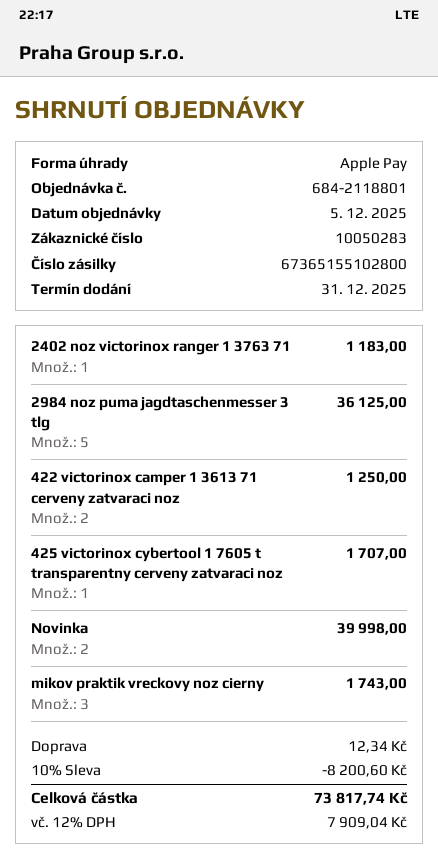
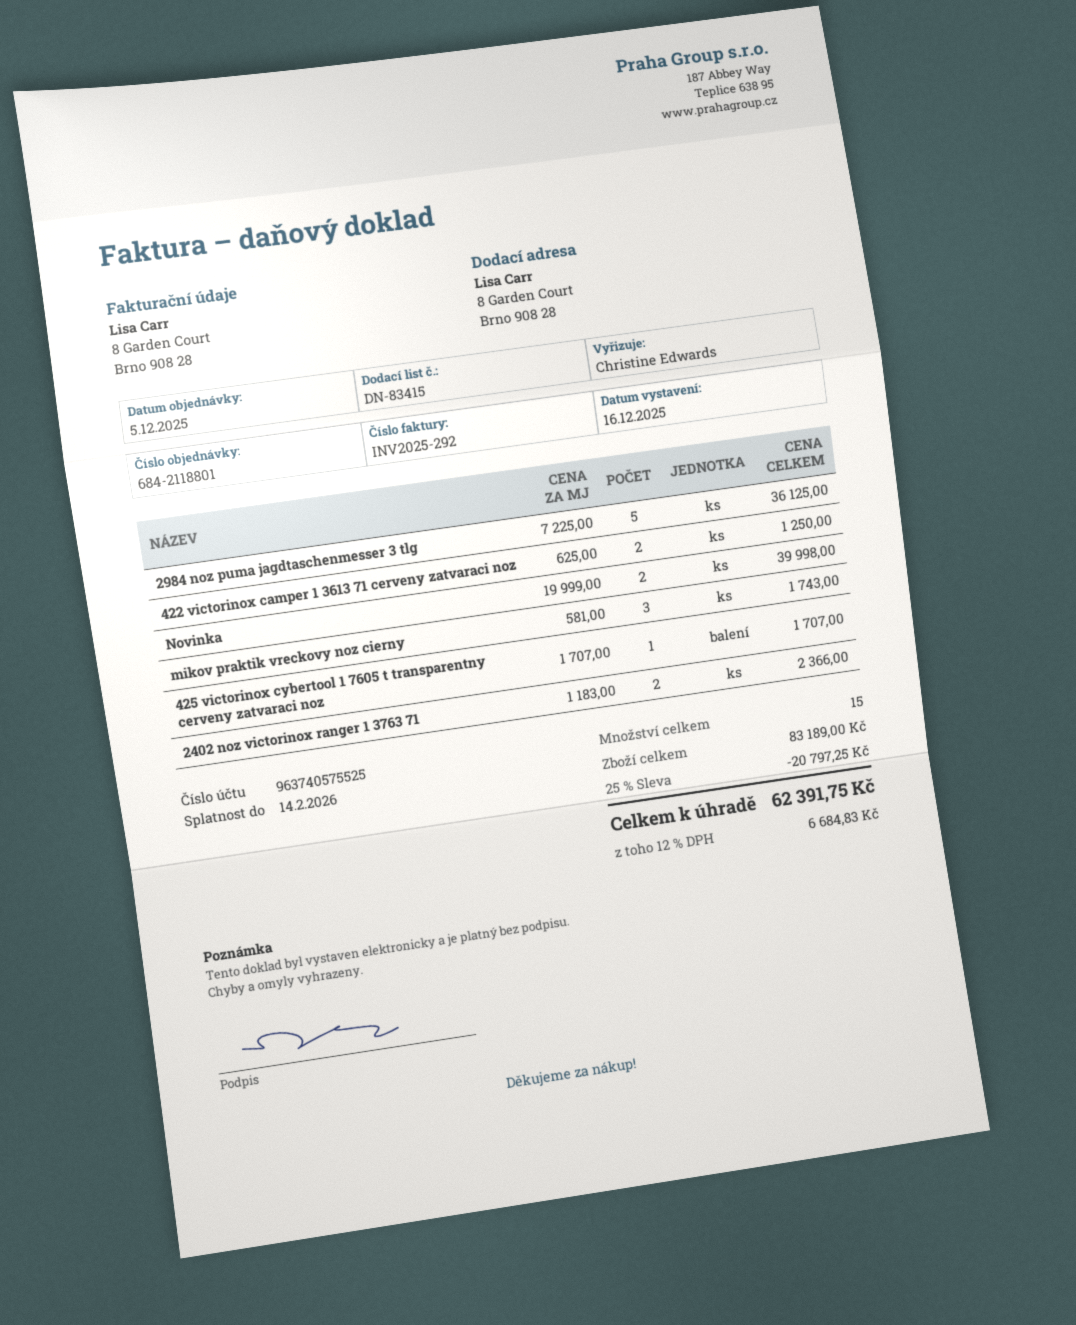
2402 noz victorinox ranger 1 3763 71: 1 for 1183.00 -> 2 for 2366.00
discount: 10% = 8200.60 -> 25% = 20797.25
shipping: 12.34 -> none
tax: 12% = 7909.04 -> 12% = 6684.83
total: 73817.74 -> 62391.75

